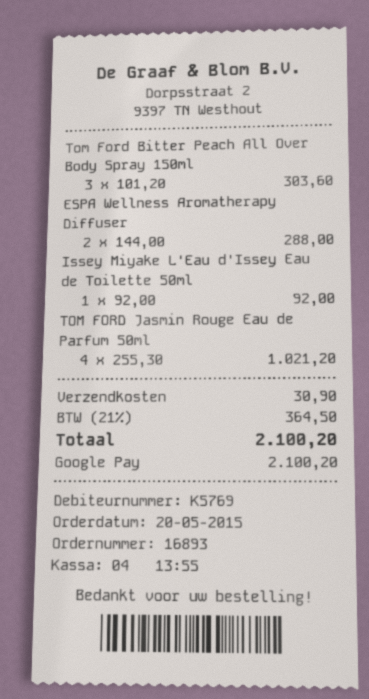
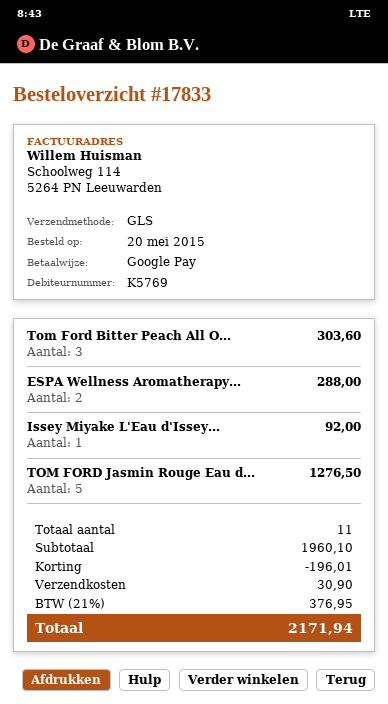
order number: 16893 -> 17833
TOM FORD Jasmin Rouge Eau de Parfum 50ml: 4 for 1021.20 -> 5 for 1276.50
discount: none -> 196.01
tax: 21% = 364.50 -> 21% = 376.95
total: 2100.20 -> 2171.94

